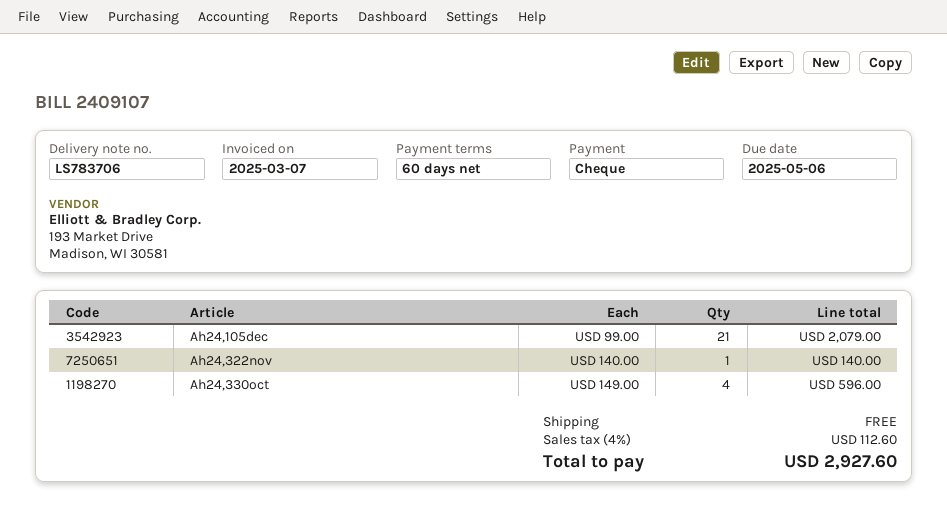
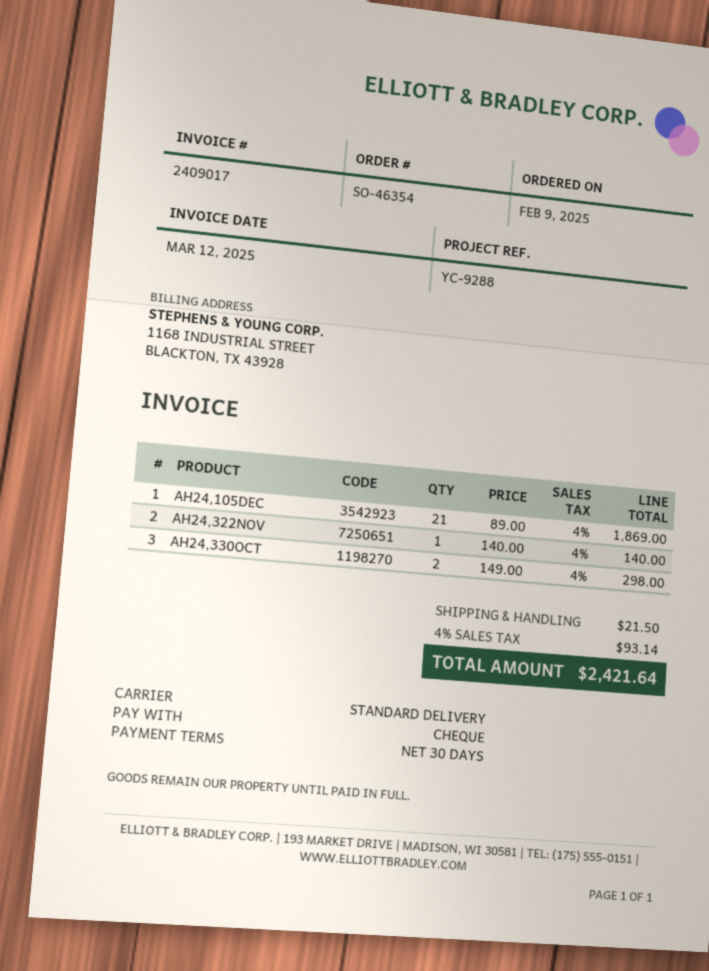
invoice number: 2409107 -> 2409017
invoice date: 2025-03-07 -> 2025-03-12
payment terms: 60 days -> 30 days
Ah24,105dec: 21 x 99.00 = 2079.00 -> 21 x 89.00 = 1869.00
Ah24,330oct: 4 x 149.00 = 596.00 -> 2 x 149.00 = 298.00
shipping: 0.00 -> 21.50
tax: 4% = 112.60 -> 4% = 93.14
total: 2927.60 -> 2421.64

